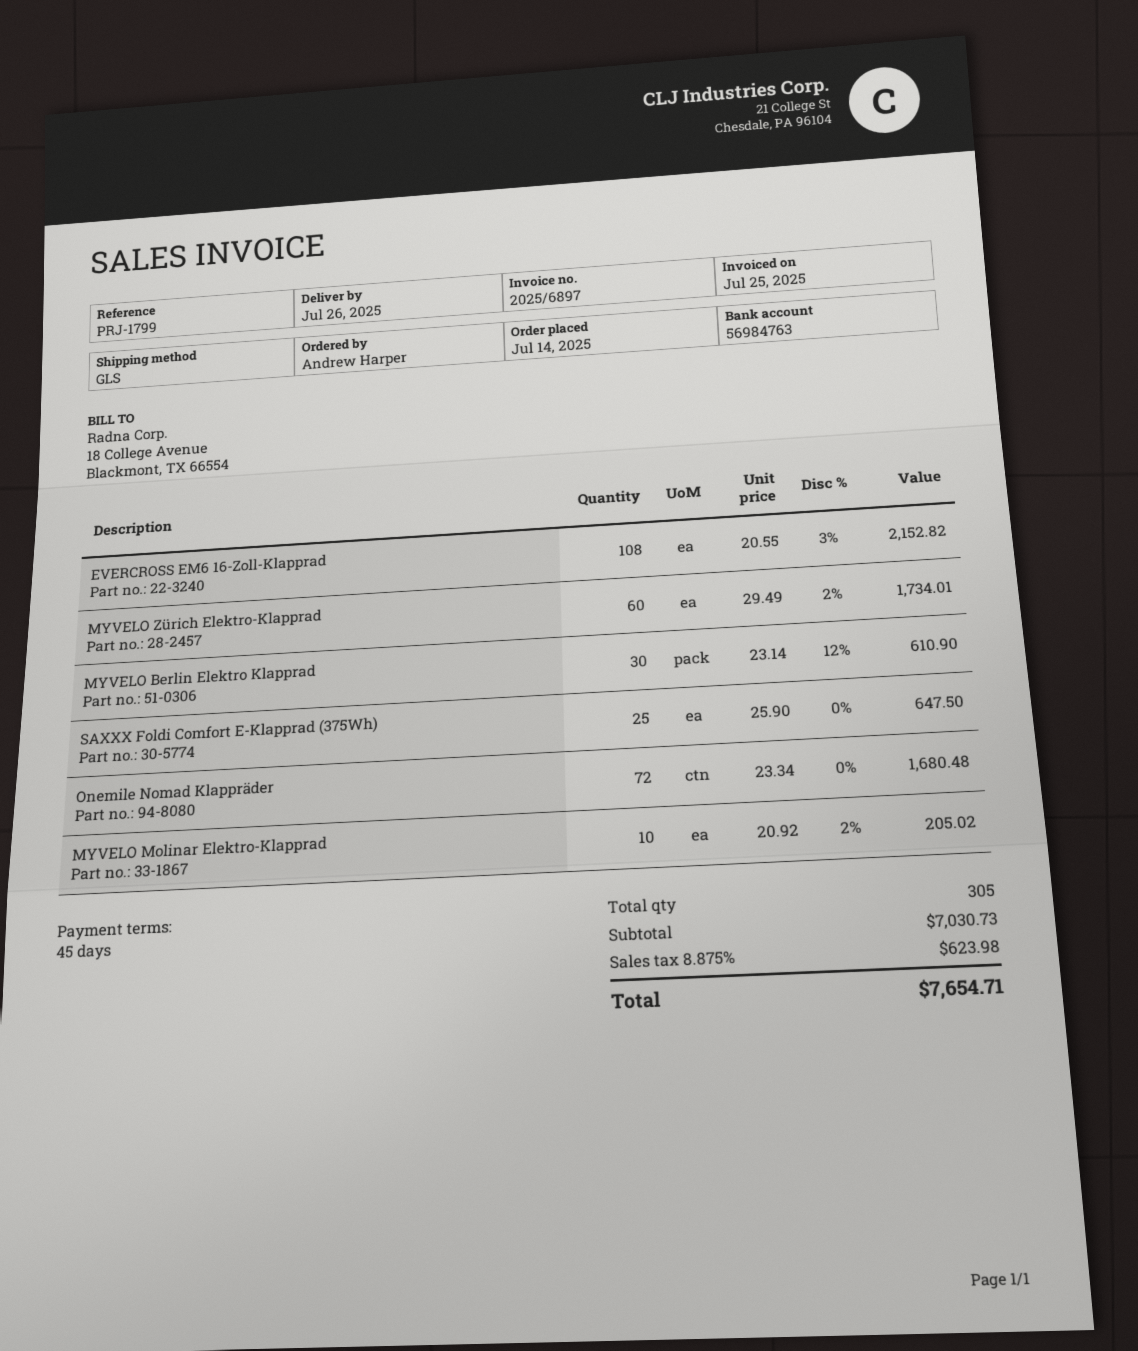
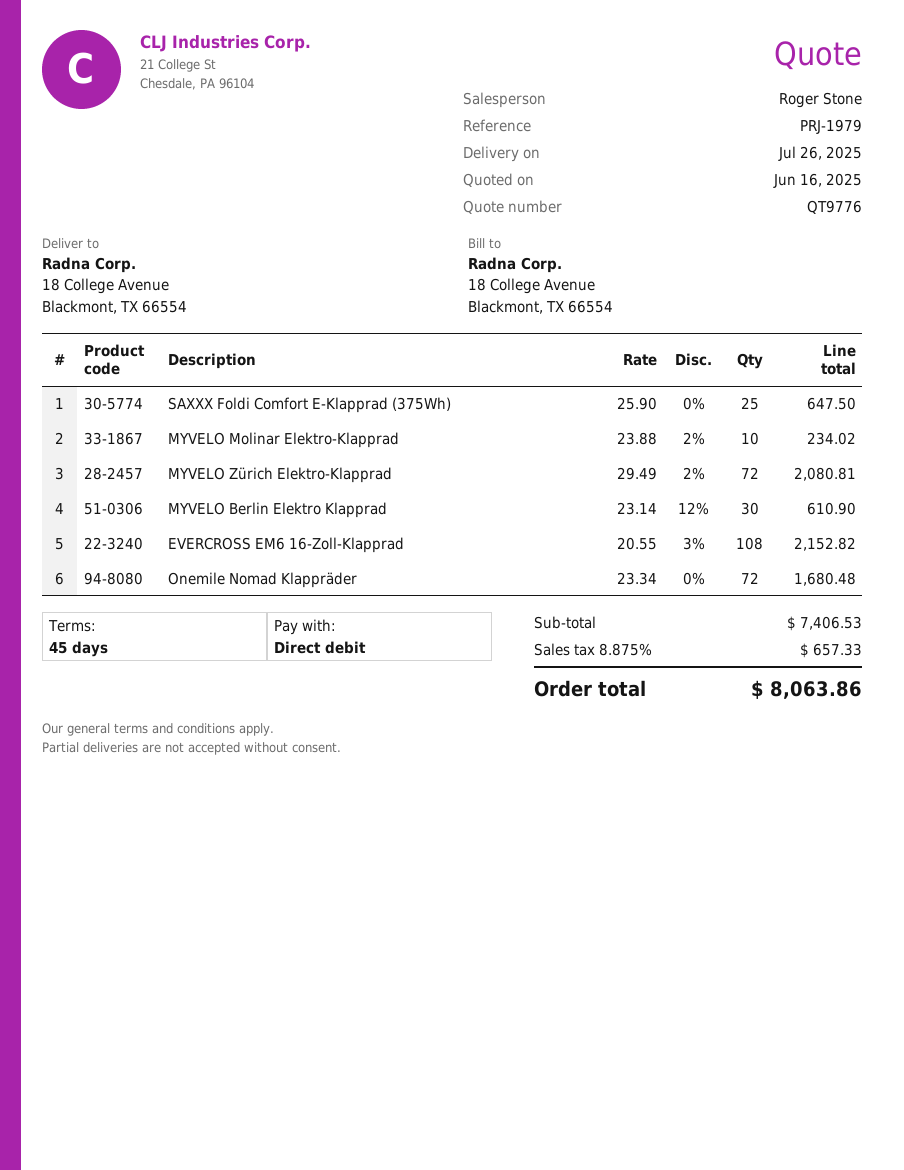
reference: PRJ-1799 -> PRJ-1979
MYVELO Zürich Elektro-Klapprad: 60 x 29.49 - 2% = 1734.01 -> 72 x 29.49 - 2% = 2080.81
MYVELO Molinar Elektro-Klapprad: 10 x 20.92 - 2% = 205.02 -> 10 x 23.88 - 2% = 234.02
subtotal: 7030.73 -> 7406.53
tax: 8.875% = 623.98 -> 8.875% = 657.33
total: 7654.71 -> 8063.86

